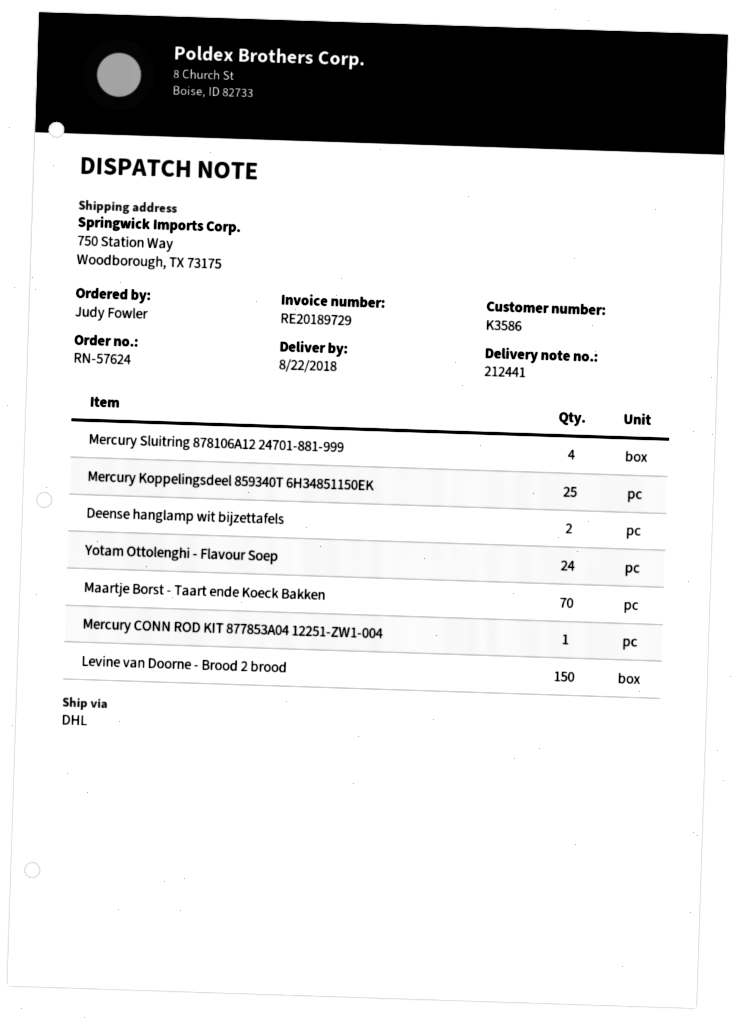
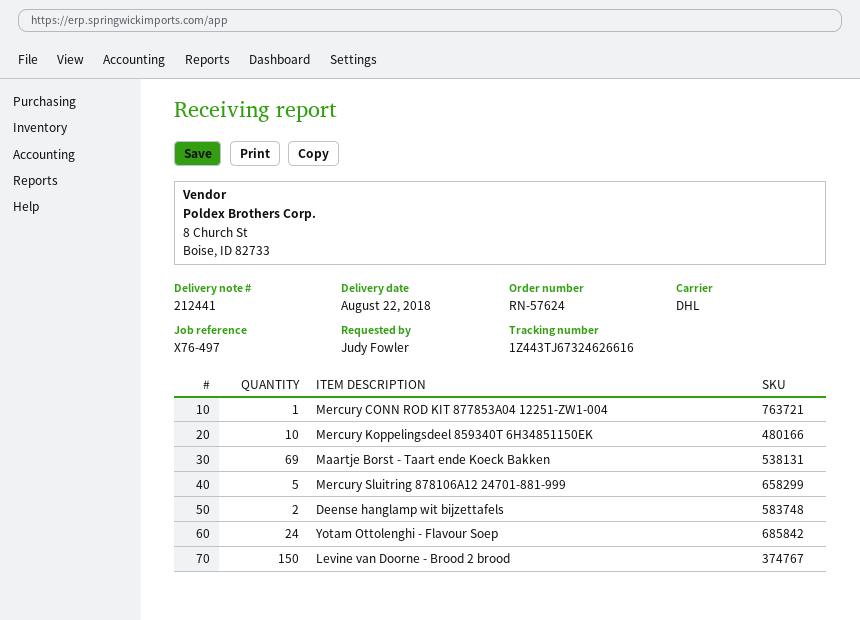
Mercury Sluitring 878106A12 24701-881-999: 4 -> 5
Mercury Koppelingsdeel 859340T 6H34851150EK: 25 -> 10
Maartje Borst - Taart ende Koeck Bakken: 70 -> 69

